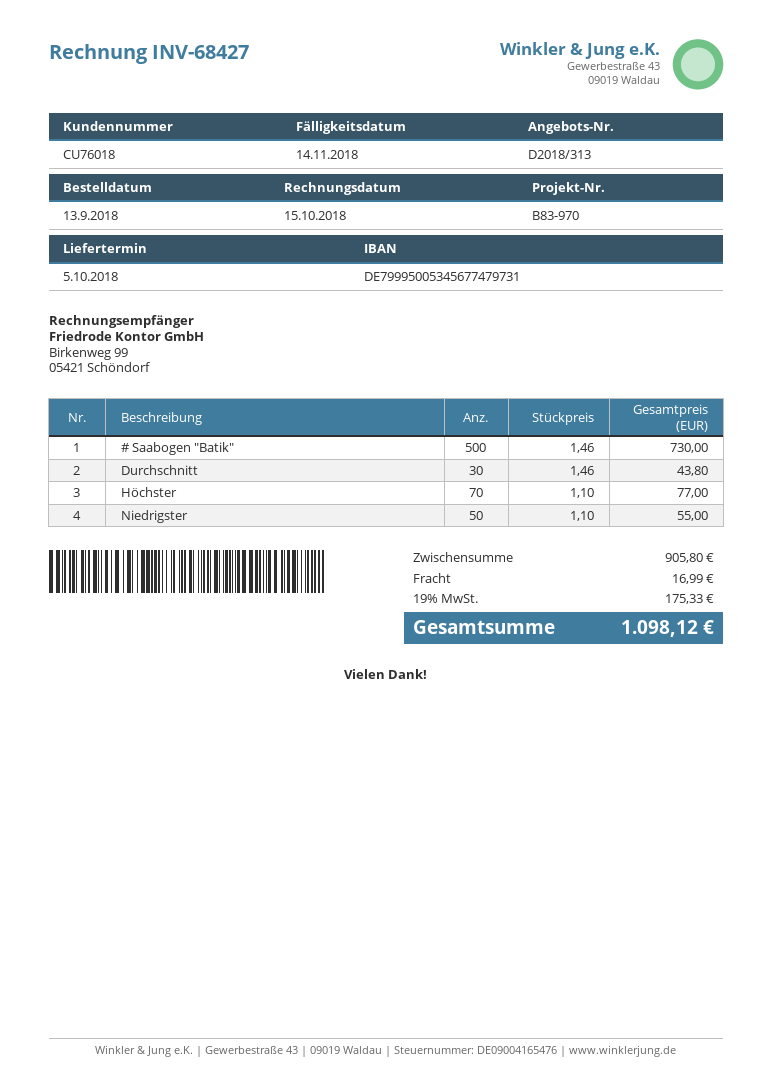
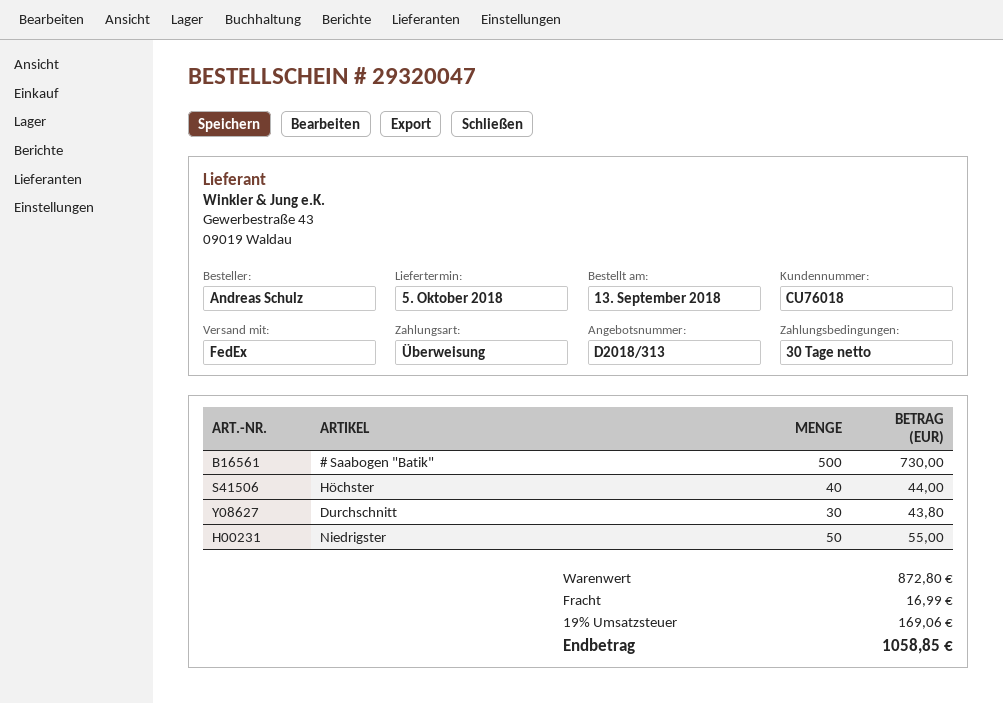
Höchster: 70 for 77.00 -> 40 for 44.00
subtotal: 905.80 -> 872.80
tax: 19% = 175.33 -> 19% = 169.06
total: 1098.12 -> 1058.85

